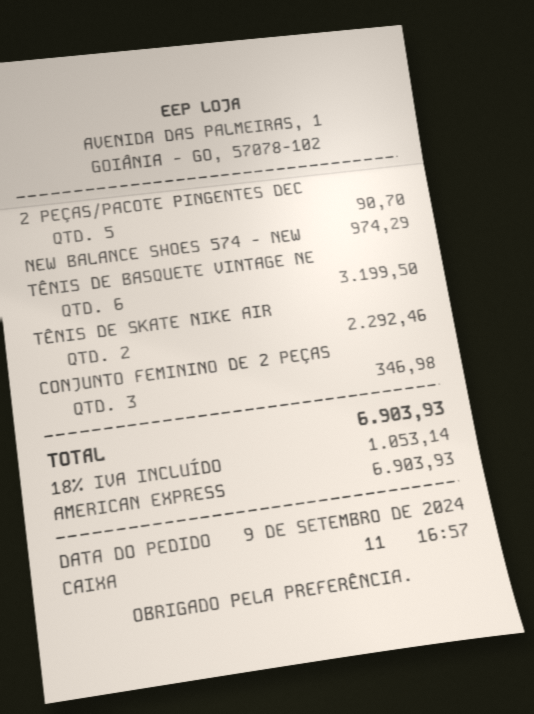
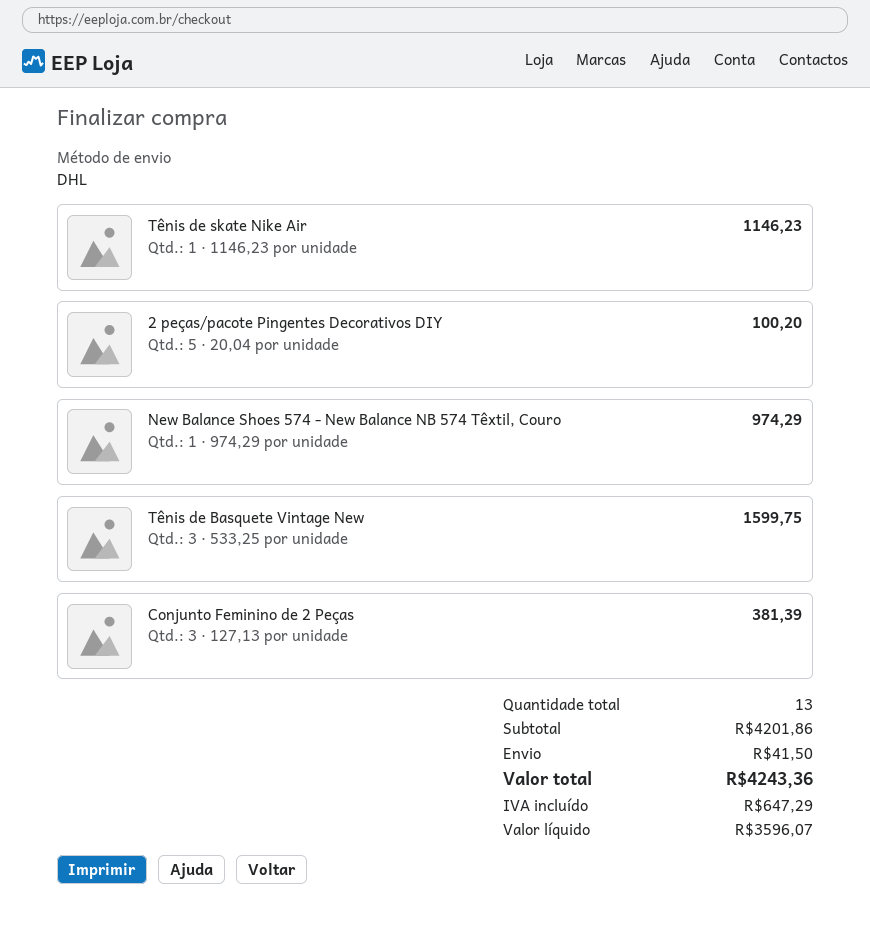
2 PEÇAS/PACOTE PINGENTES DEC: 5 for 90.70 -> 5 for 100.20
TÊNIS DE BASQUETE VINTAGE NE: 6 for 3199.50 -> 3 for 1599.75
TÊNIS DE SKATE NIKE AIR: 2 for 2292.46 -> 1 for 1146.23
CONJUNTO FEMININO DE 2 PEÇAS: 3 for 346.98 -> 3 for 381.39
shipping: none -> 41.50
tax: 1053.14 -> 647.29
total: 6903.93 -> 4243.36

